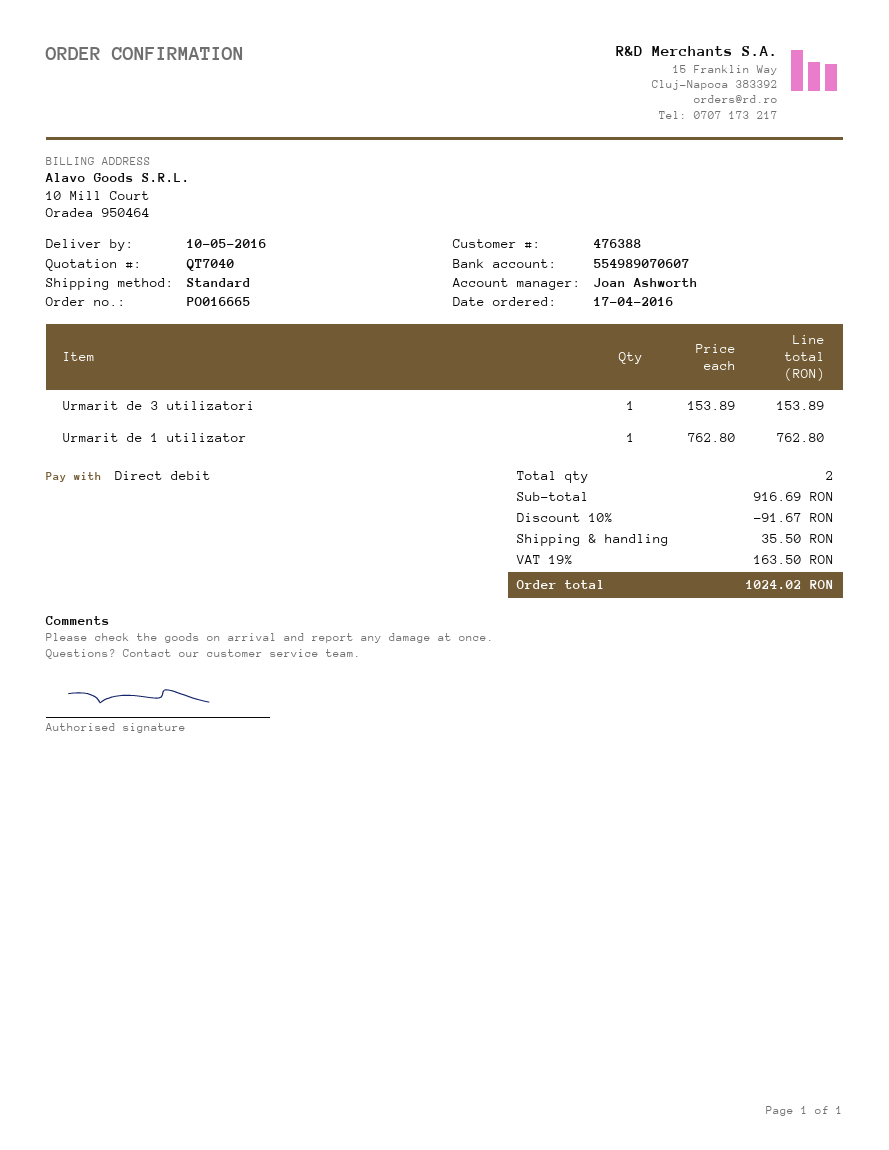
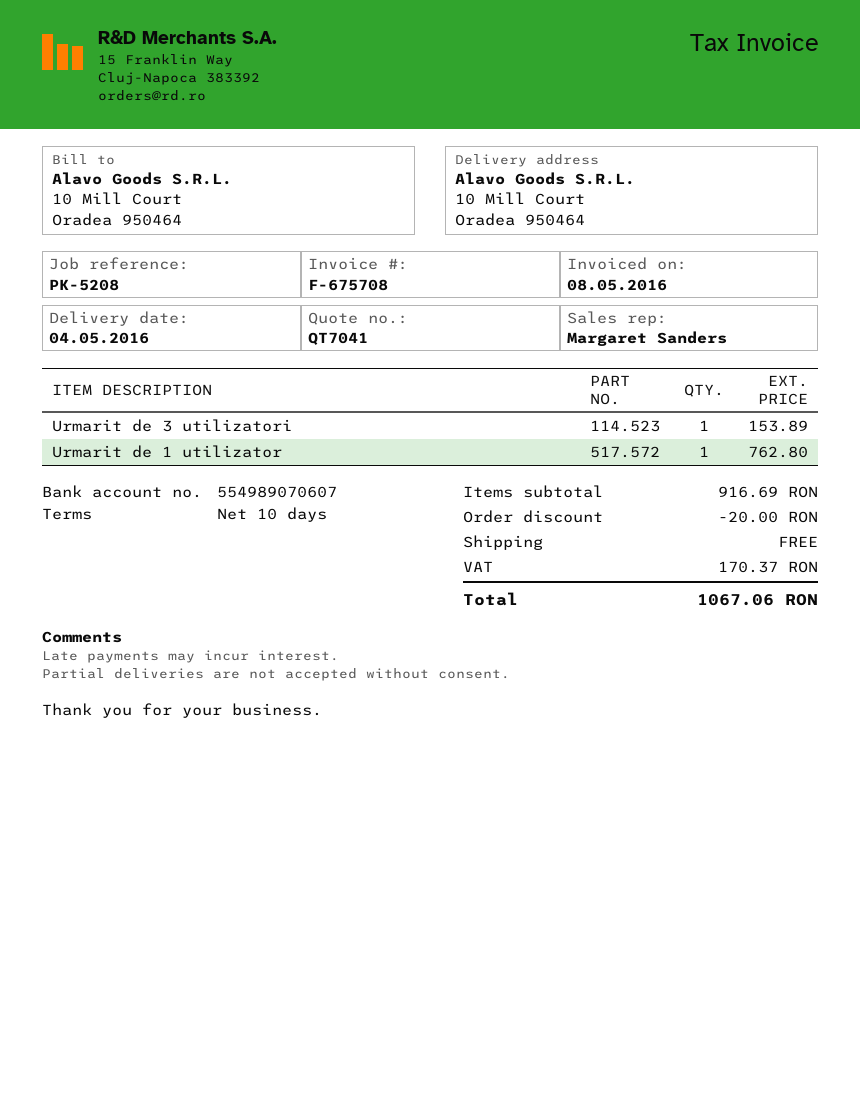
quote number: QT7040 -> QT7041
delivery date: 2016-05-10 -> 2016-05-04
sales rep: Joan Ashworth -> Margaret Sanders
discount: 91.67 -> 20.00
shipping: 35.50 -> 0.00
tax: 163.50 -> 170.37
total: 1024.02 -> 1067.06

